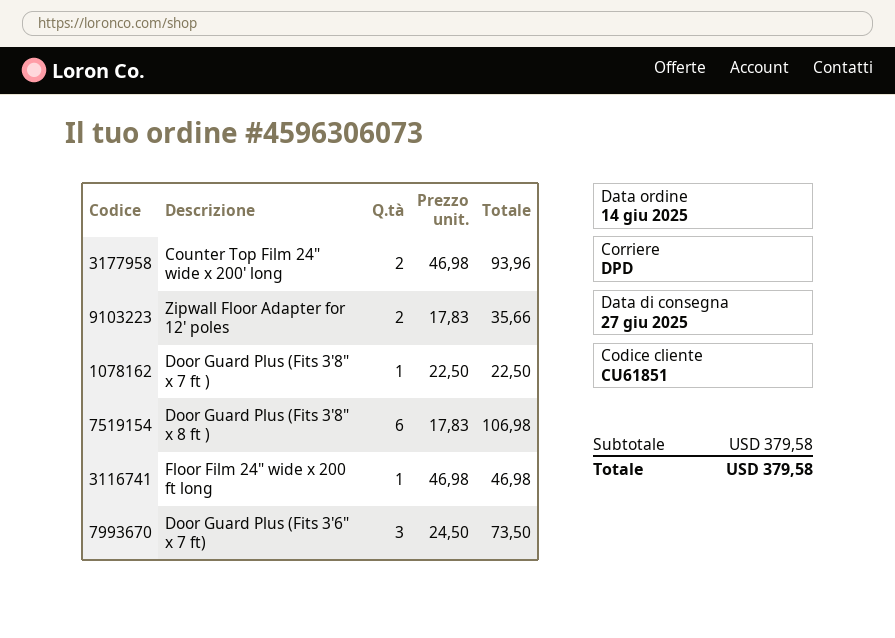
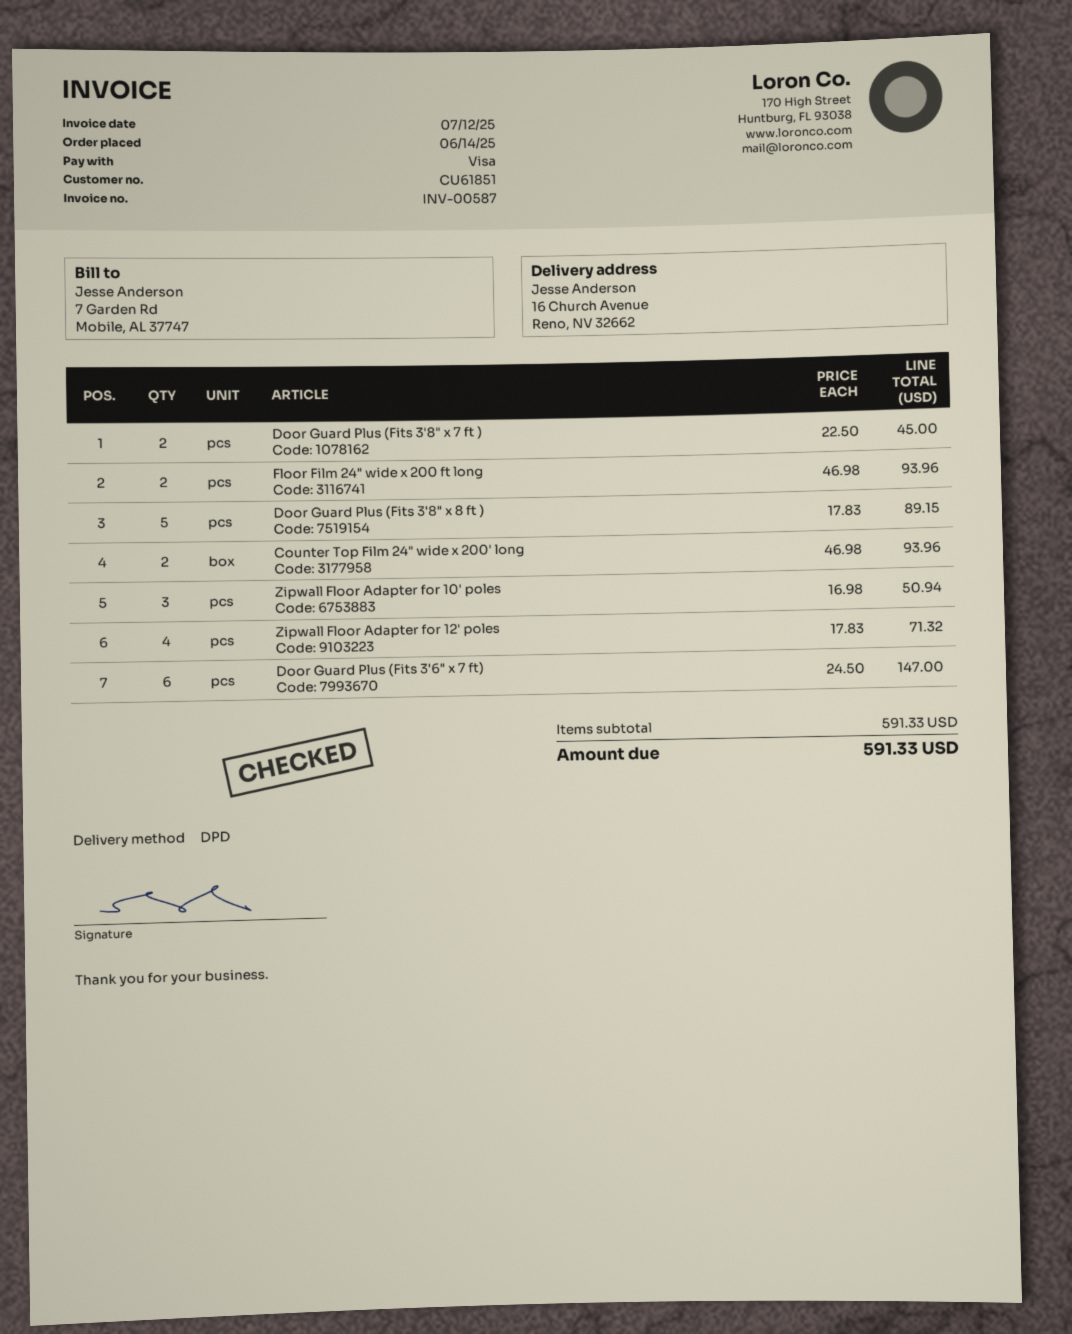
Zipwall Floor Adapter for 12' poles: 2 x 17.83 = 35.66 -> 4 x 17.83 = 71.32
Door Guard Plus (Fits 3'8" x 7 ft ): 1 x 22.50 = 22.50 -> 2 x 22.50 = 45.00
Door Guard Plus (Fits 3'8" x 8 ft ): 6 x 17.83 = 106.98 -> 5 x 17.83 = 89.15
Floor Film 24" wide x 200 ft long: 1 x 46.98 = 46.98 -> 2 x 46.98 = 93.96
Door Guard Plus (Fits 3'6" x 7 ft): 3 x 24.50 = 73.50 -> 6 x 24.50 = 147.00
Zipwall Floor Adapter for 10' poles: none -> 3 x 16.98 = 50.94
subtotal: 379.58 -> 591.33
total: 379.58 -> 591.33

